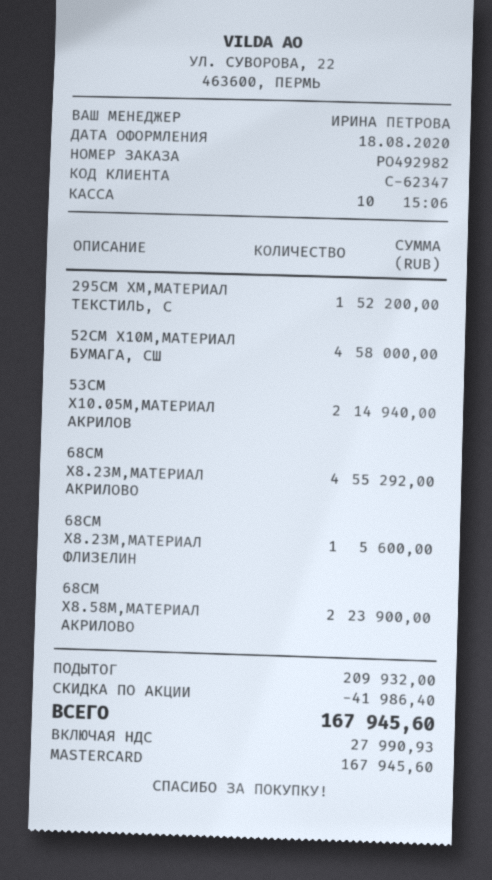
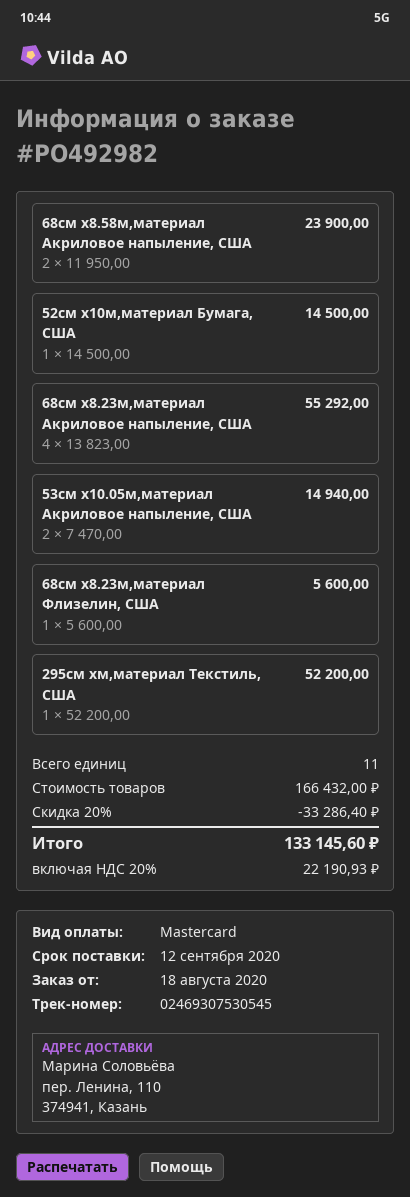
52СМ X10М,МАТЕРИАЛ БУМАГА, СШ: 4 for 58000.00 -> 1 for 14500.00
subtotal: 209932.00 -> 166432.00
discount: 41986.40 -> 33286.40
tax: 27990.93 -> 22190.93
total: 167945.60 -> 133145.60

